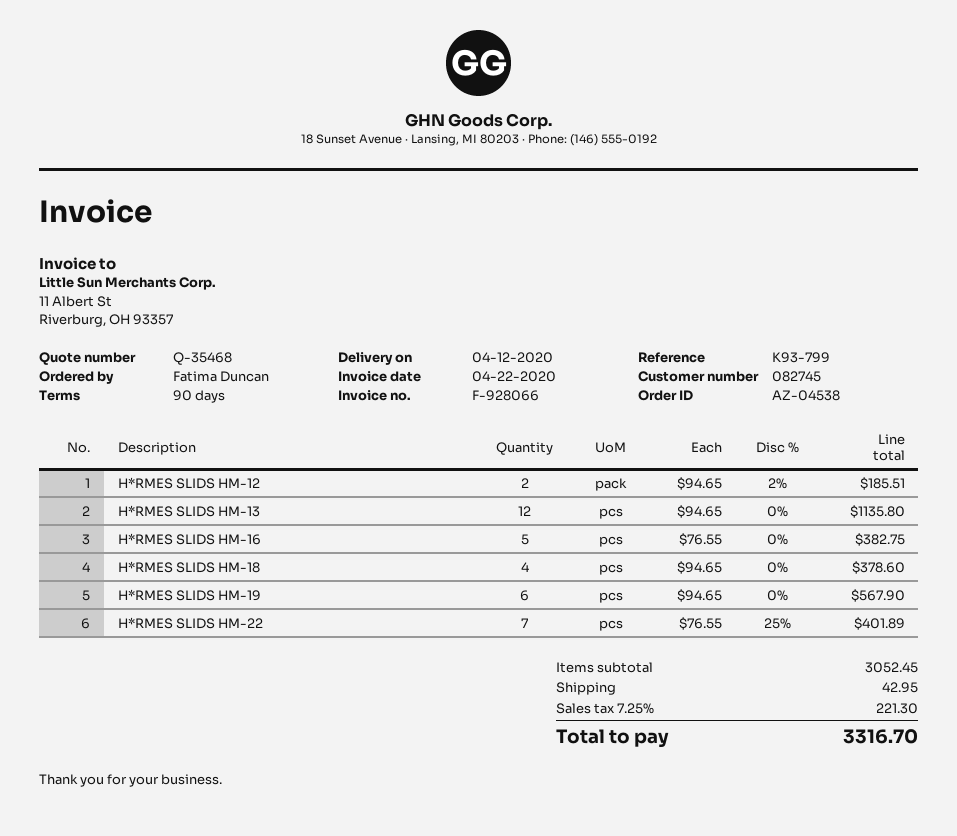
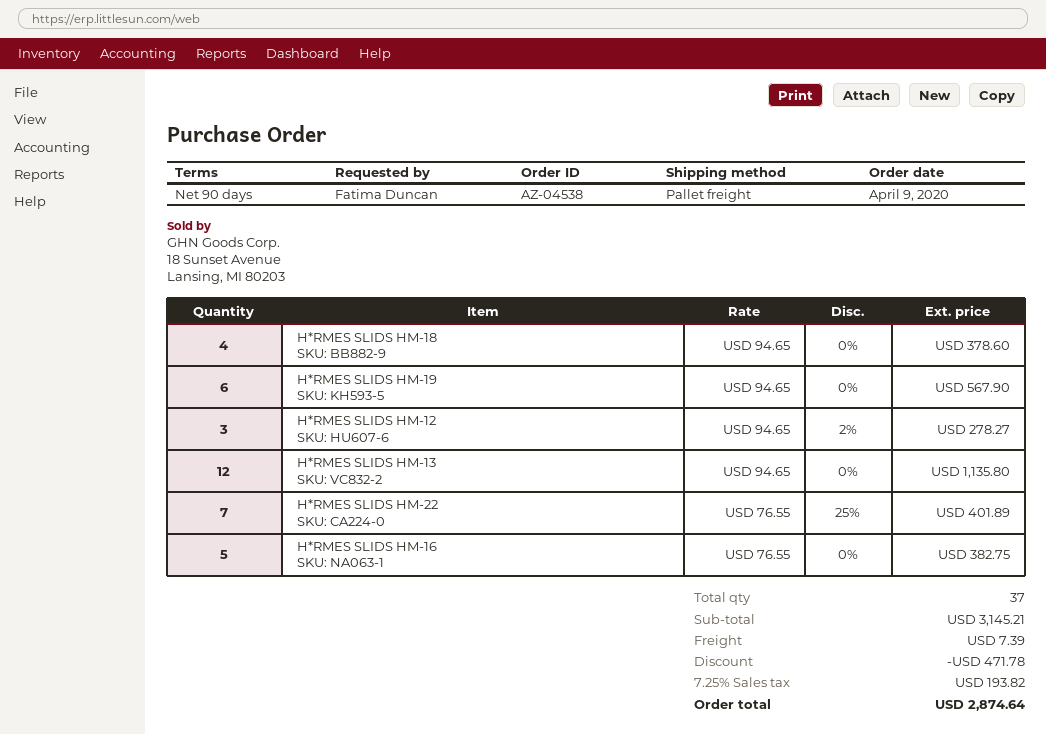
H*RMES SLIDS HM-12: 2 x 94.65 - 2% = 185.51 -> 3 x 94.65 - 2% = 278.27
subtotal: 3052.45 -> 3145.21
discount: none -> 471.78
shipping: 42.95 -> 7.39
tax: 7.25% = 221.30 -> 7.25% = 193.82
total: 3316.70 -> 2874.64

